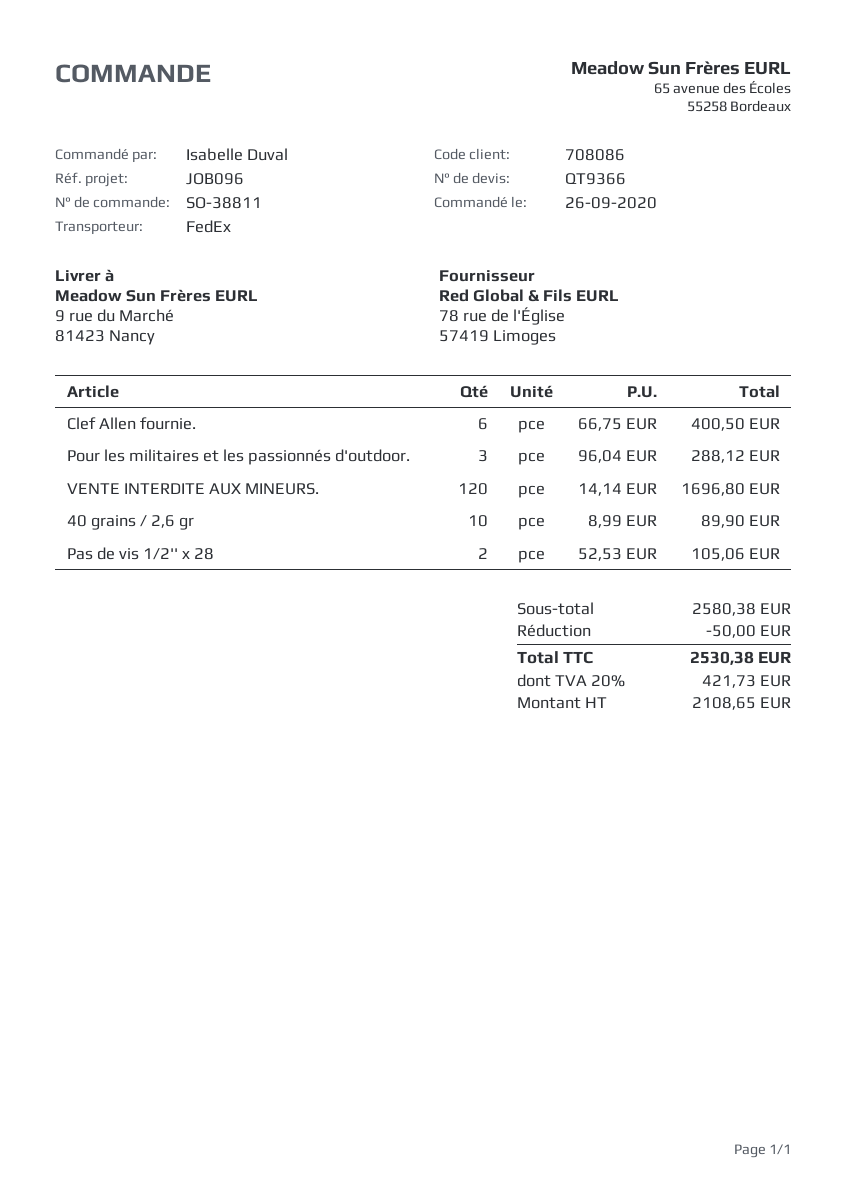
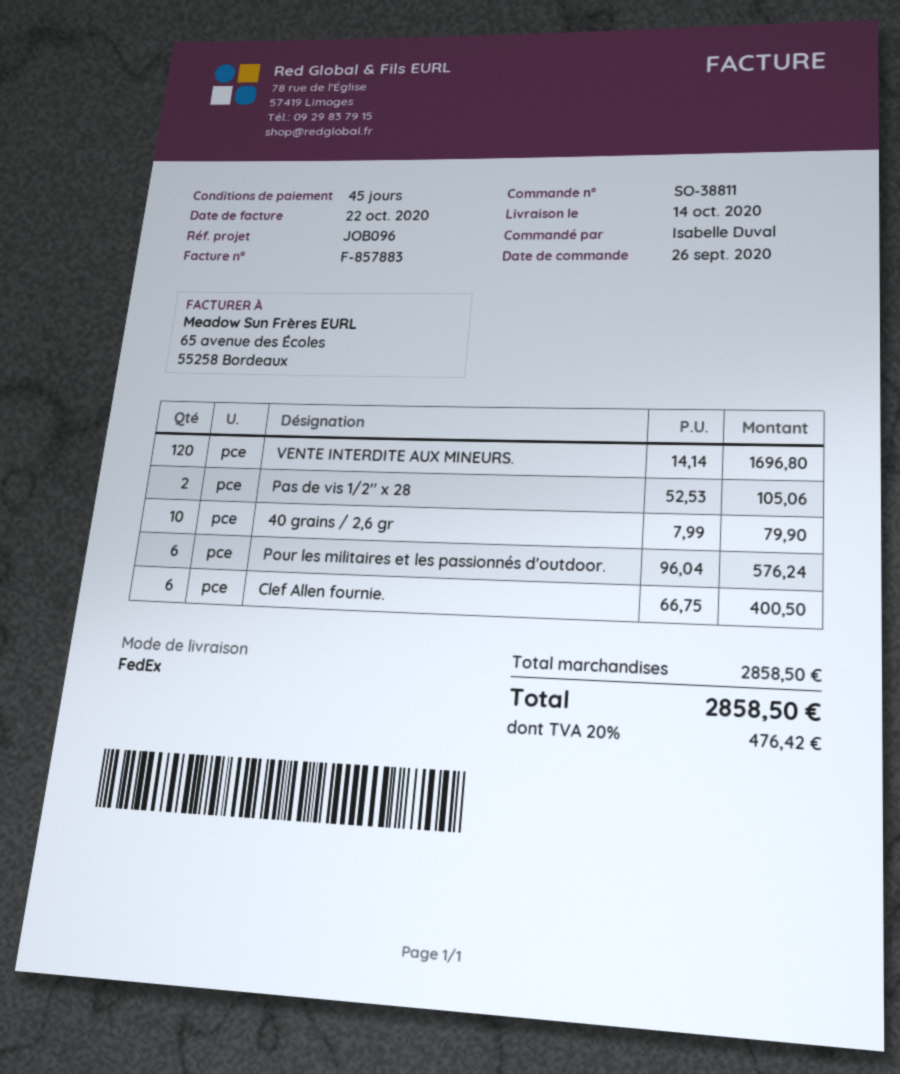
Pour les militaires et les passionnés d'outdoor.: 3 x 96.04 = 288.12 -> 6 x 96.04 = 576.24
40 grains / 2,6 gr: 10 x 8.99 = 89.90 -> 10 x 7.99 = 79.90
subtotal: 2580.38 -> 2858.50
discount: 50.00 -> none
tax: 20% = 421.73 -> 20% = 476.42
total: 2530.38 -> 2858.50

